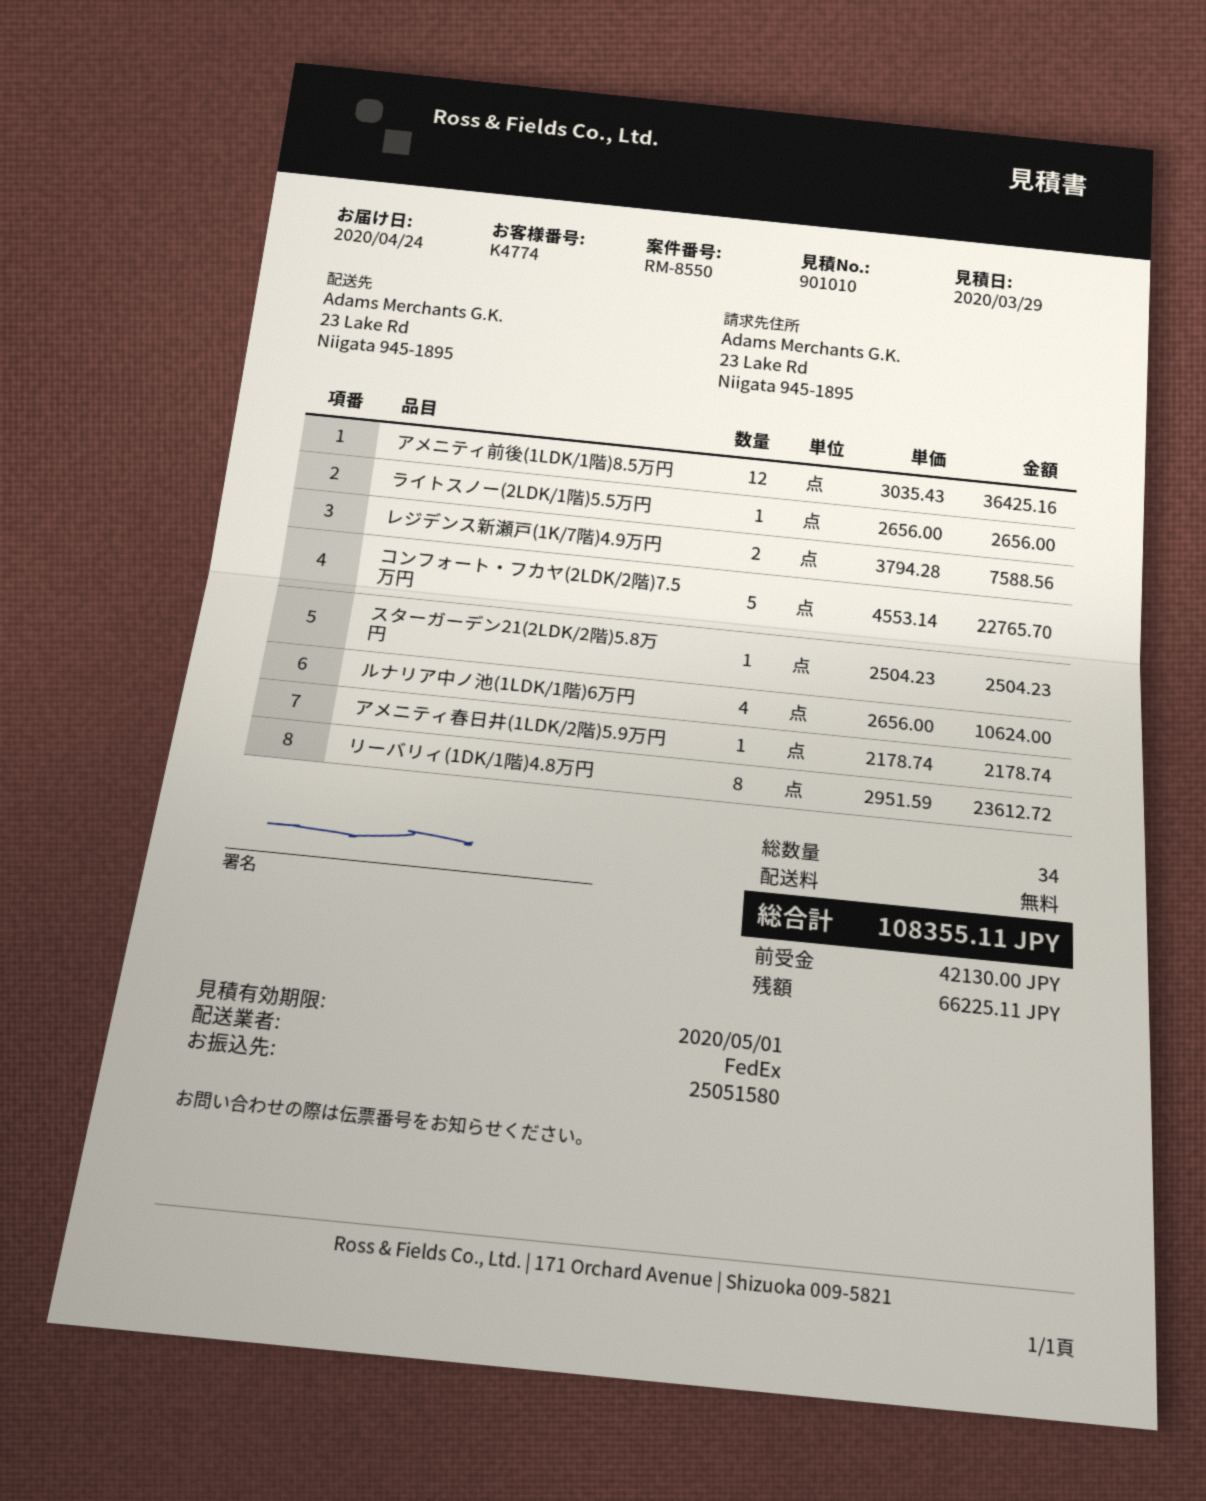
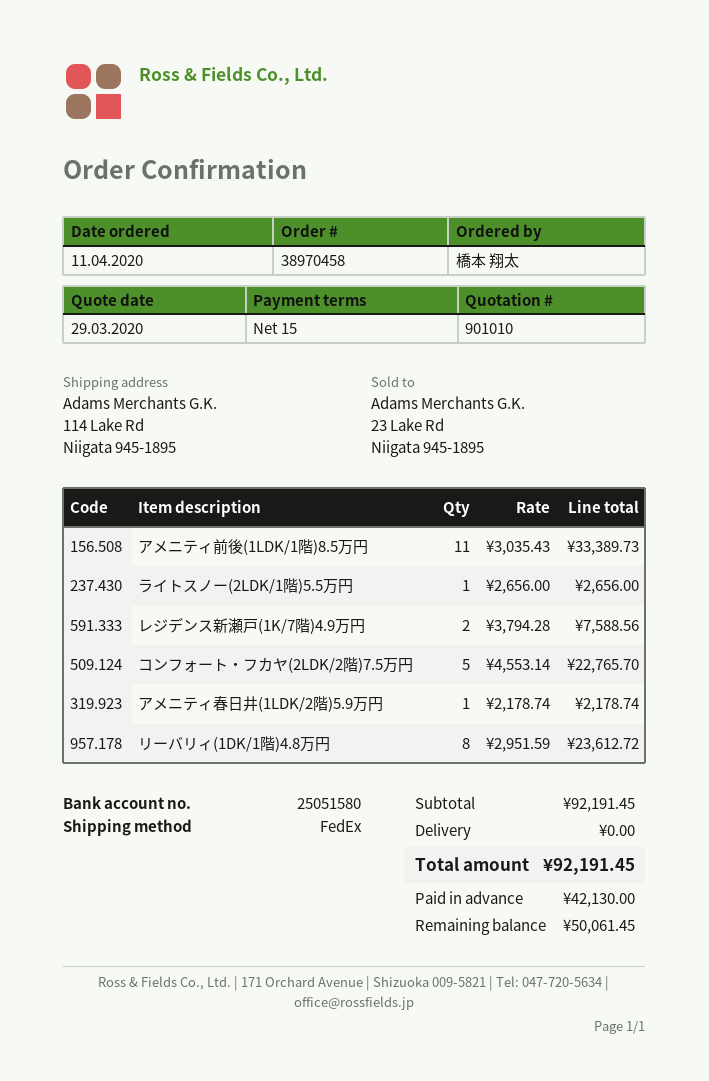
ship to: 23 Lake Rd, Niigata 945-1895 -> 114 Lake Rd, Niigata 945-1895
アメニティ前後(1LDK/1階)8.5万円: 12 x 3035.43 = 36425.16 -> 11 x 3035.43 = 33389.73
スターガーデン21(2LDK/2階)5.8万円: 1 x 2504.23 = 2504.23 -> none
ルナリア中ノ池(1LDK/1階)6万円: 4 x 2656.00 = 10624.00 -> none
total: 108355.11 -> 92191.45
balance: 66225.11 -> 50061.45

